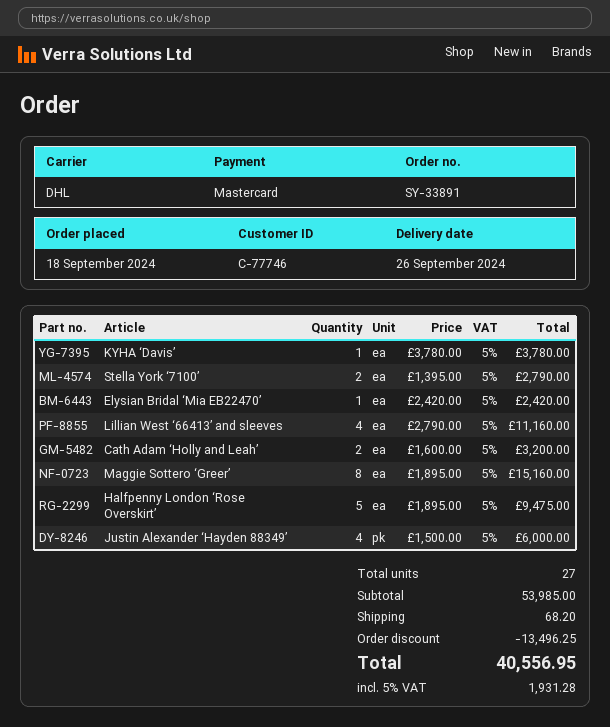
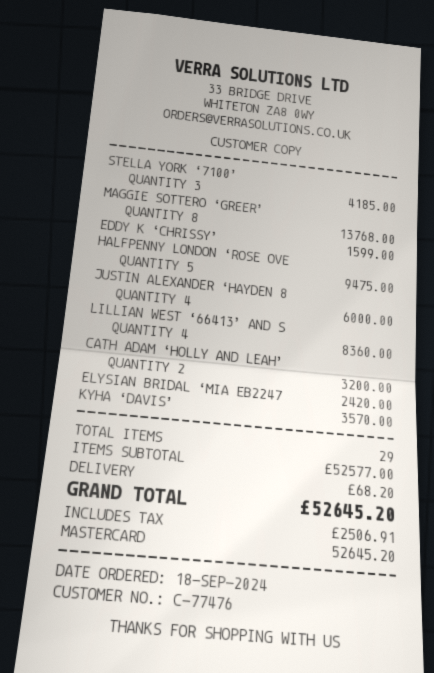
customer number: C-77746 -> C-77476
KYHA ‘Davis’: 1 for 3780.00 -> 1 for 3570.00
Stella York ‘7100’: 2 for 2790.00 -> 3 for 4185.00
Lillian West ‘66413’ and sleeves: 4 for 11160.00 -> 4 for 8360.00
Maggie Sottero ‘Greer’: 8 for 15160.00 -> 8 for 13768.00
EDDY K ‘CHRISSY’: none -> 1 for 1599.00
total quantity: 27 -> 29
subtotal: 53985.00 -> 52577.00
discount: 13496.25 -> none
tax: 1931.28 -> 2506.91
total: 40556.95 -> 52645.20

